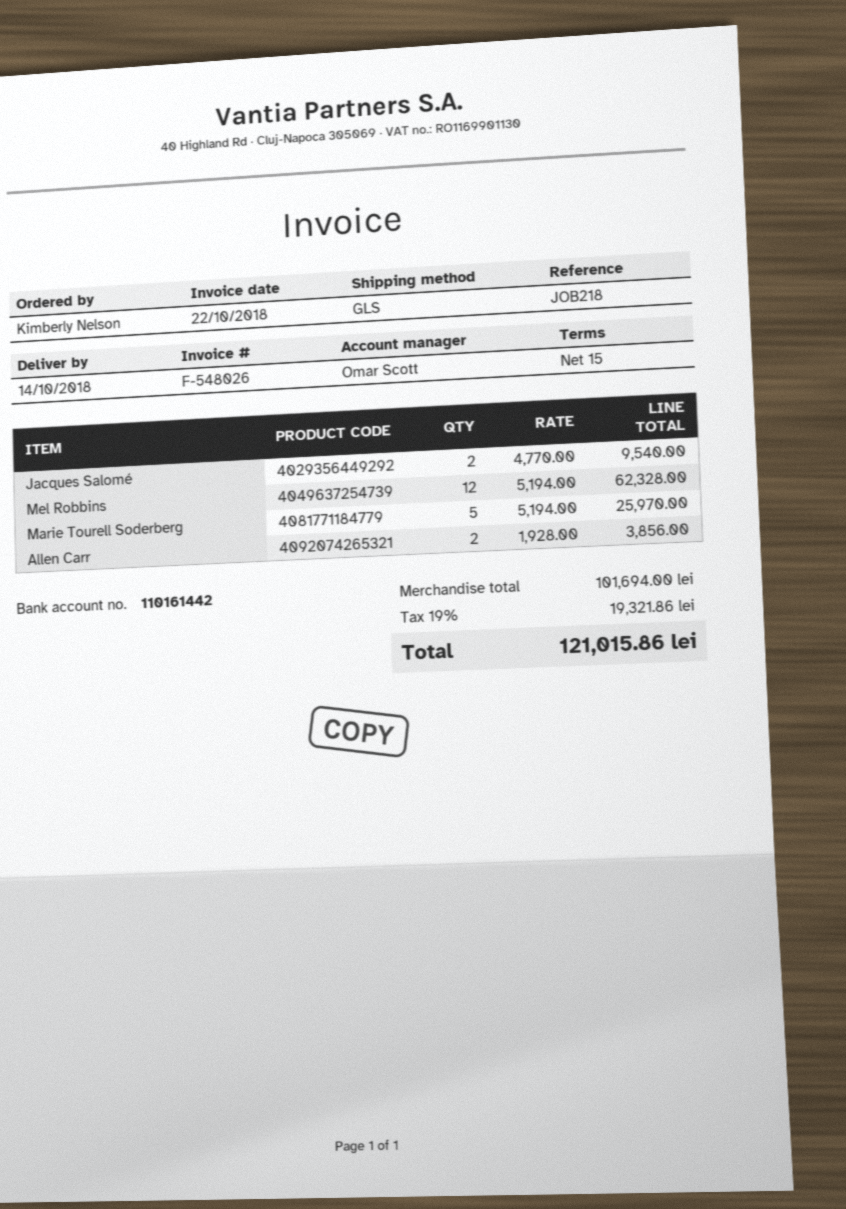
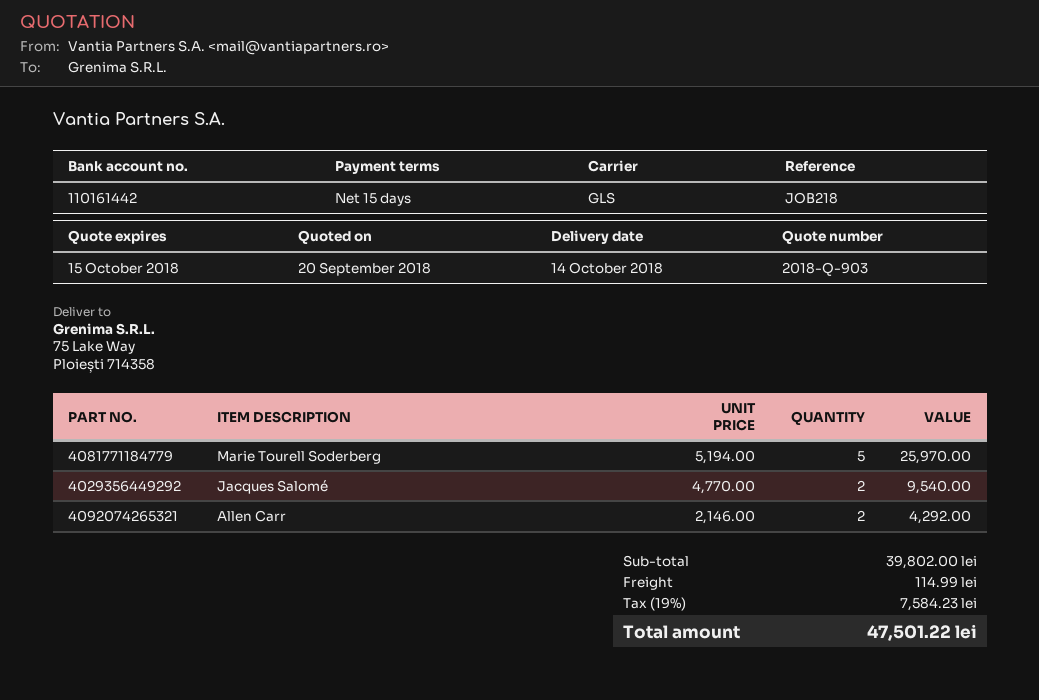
Mel Robbins: 12 x 5194.00 = 62328.00 -> none
Allen Carr: 2 x 1928.00 = 3856.00 -> 2 x 2146.00 = 4292.00
subtotal: 101694.00 -> 39802.00
shipping: none -> 114.99
tax: 19% = 19321.86 -> 19% = 7584.23
total: 121015.86 -> 47501.22

